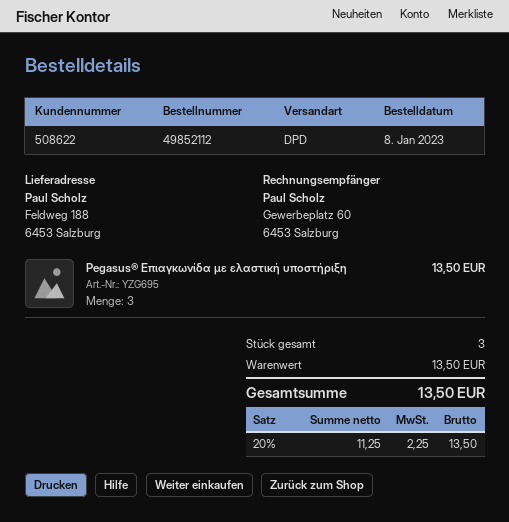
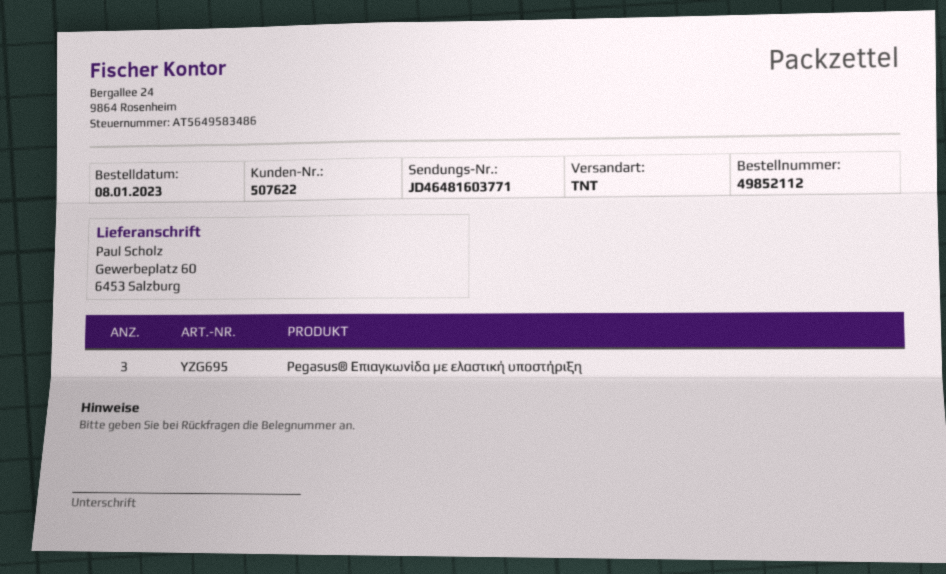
customer number: 508622 -> 507622
shipping method: DPD -> TNT
ship to: Feldweg 188, 6453 Salzburg -> Gewerbeplatz 60, 6453 Salzburg

